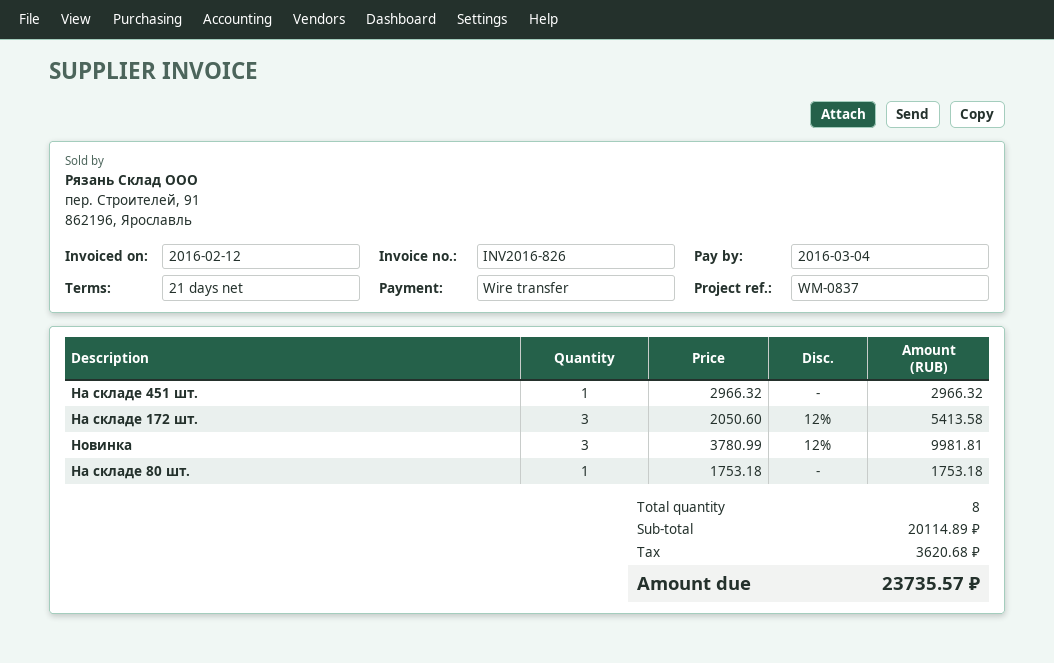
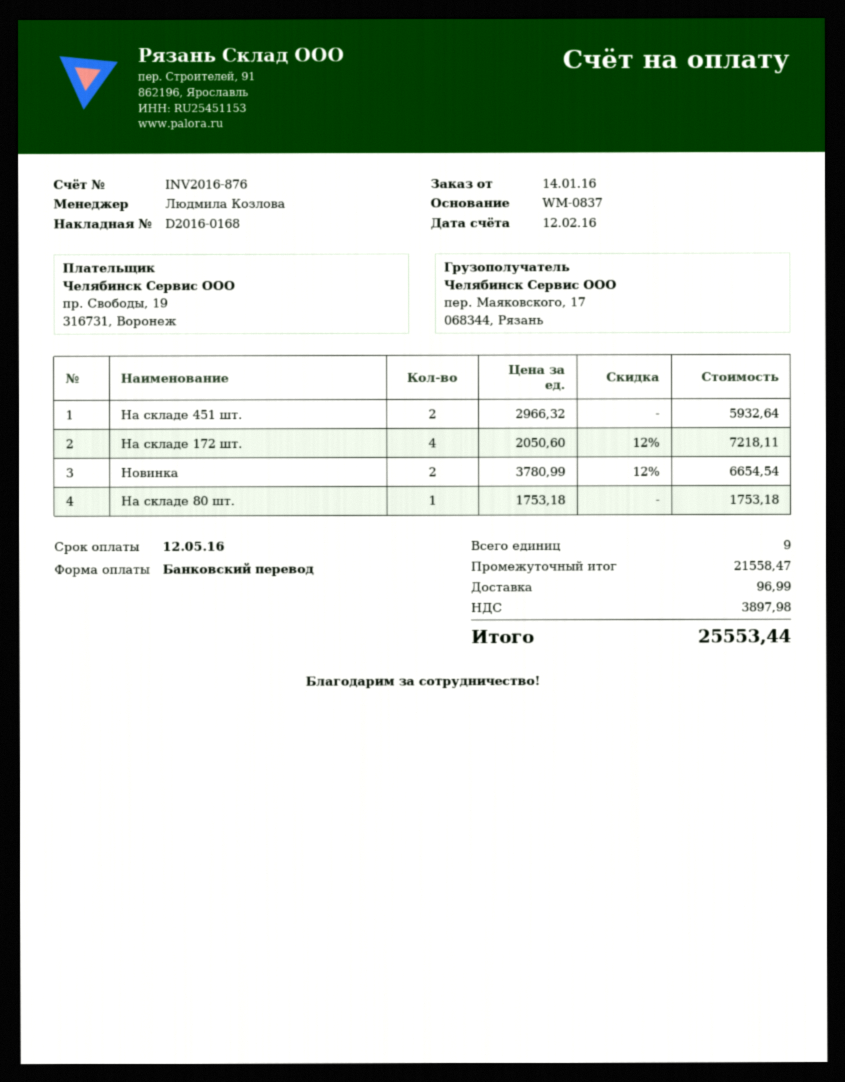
invoice number: INV2016-826 -> INV2016-876
due date: 2016-03-04 -> 2016-05-12
На складе 451 шт.: 1 x 2966.32 = 2966.32 -> 2 x 2966.32 = 5932.64
На складе 172 шт.: 3 x 2050.60 - 12% = 5413.58 -> 4 x 2050.60 - 12% = 7218.11
Новинка: 3 x 3780.99 - 12% = 9981.81 -> 2 x 3780.99 - 12% = 6654.54
total quantity: 8 -> 9
subtotal: 20114.89 -> 21558.47
shipping: none -> 96.99
tax: 3620.68 -> 3897.98
total: 23735.57 -> 25553.44

